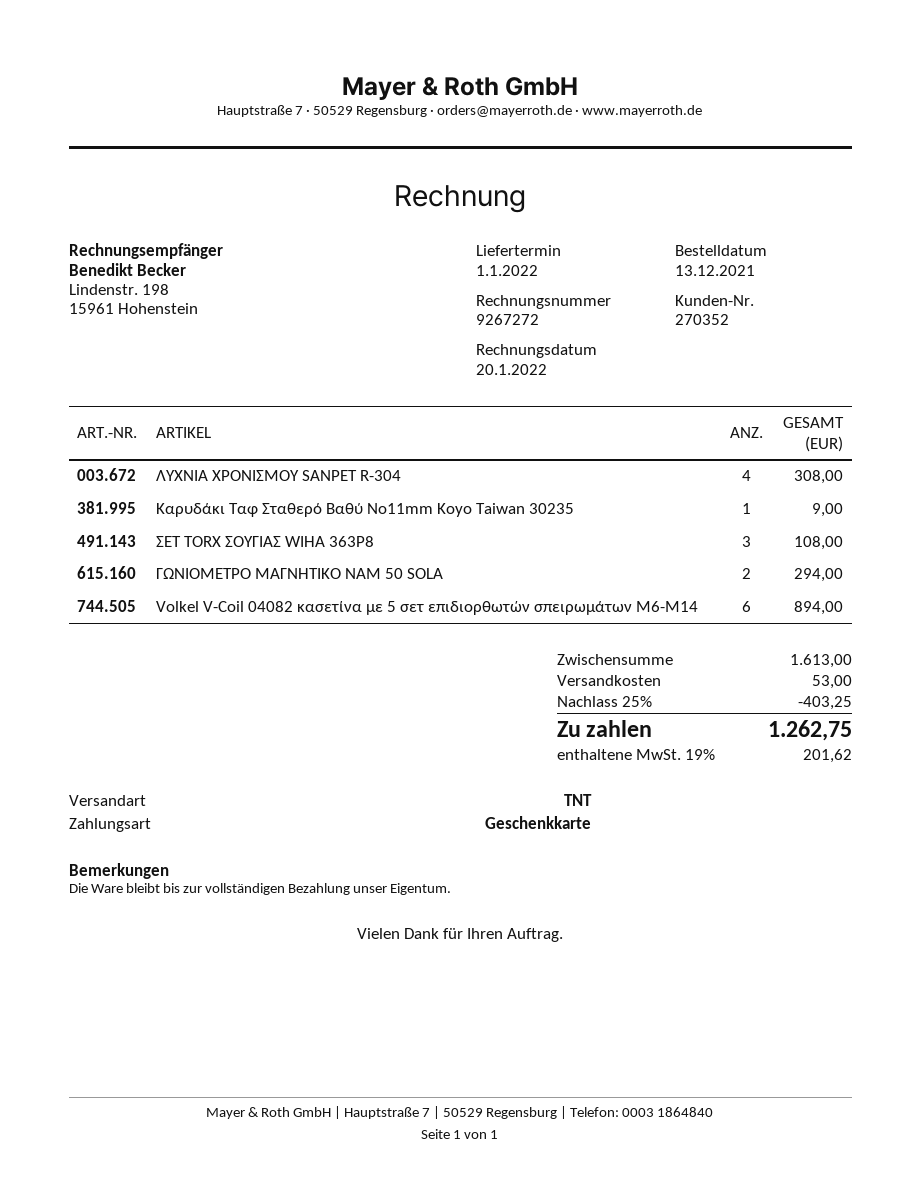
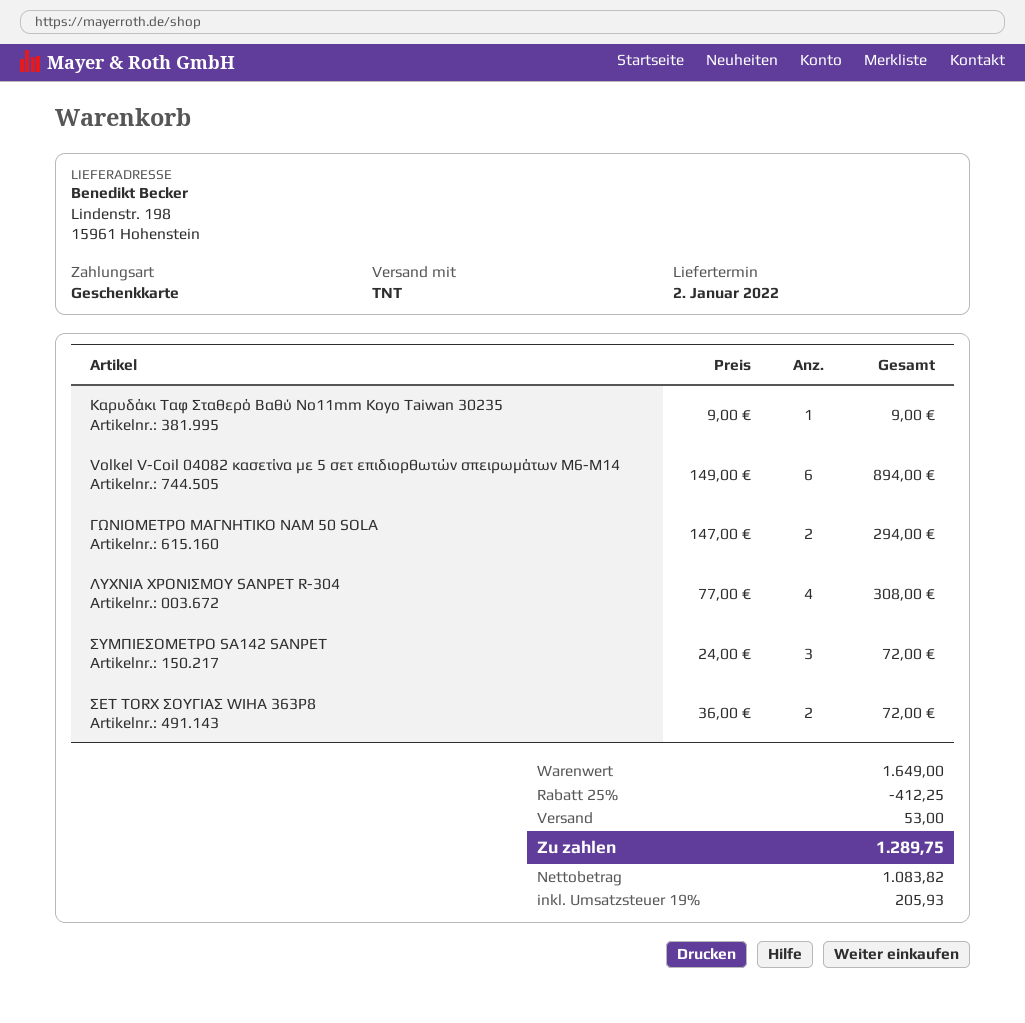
delivery date: 2022-01-01 -> 2022-01-02
ΣΕΤ TORX ΣΟΥΓΙΑΣ WIHA 363P8: 3 for 108.00 -> 2 for 72.00
ΣΥΜΠΙΕΣΟΜΕΤΡΟ SA142 SANPET: none -> 3 for 72.00
subtotal: 1613.00 -> 1649.00
discount: 25% = 403.25 -> 25% = 412.25
tax: 19% = 201.62 -> 19% = 205.93
total: 1262.75 -> 1289.75

